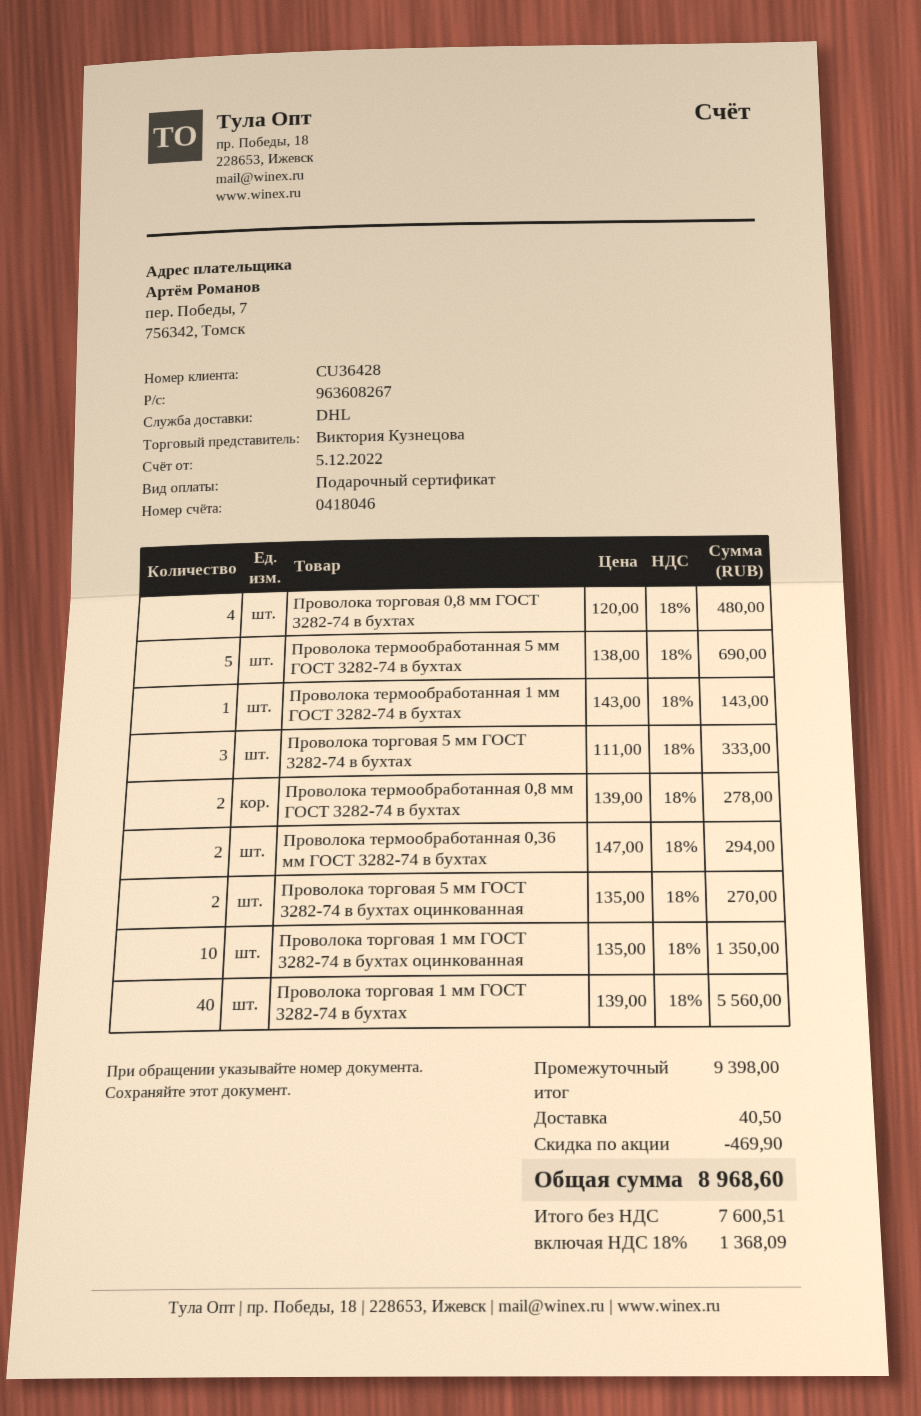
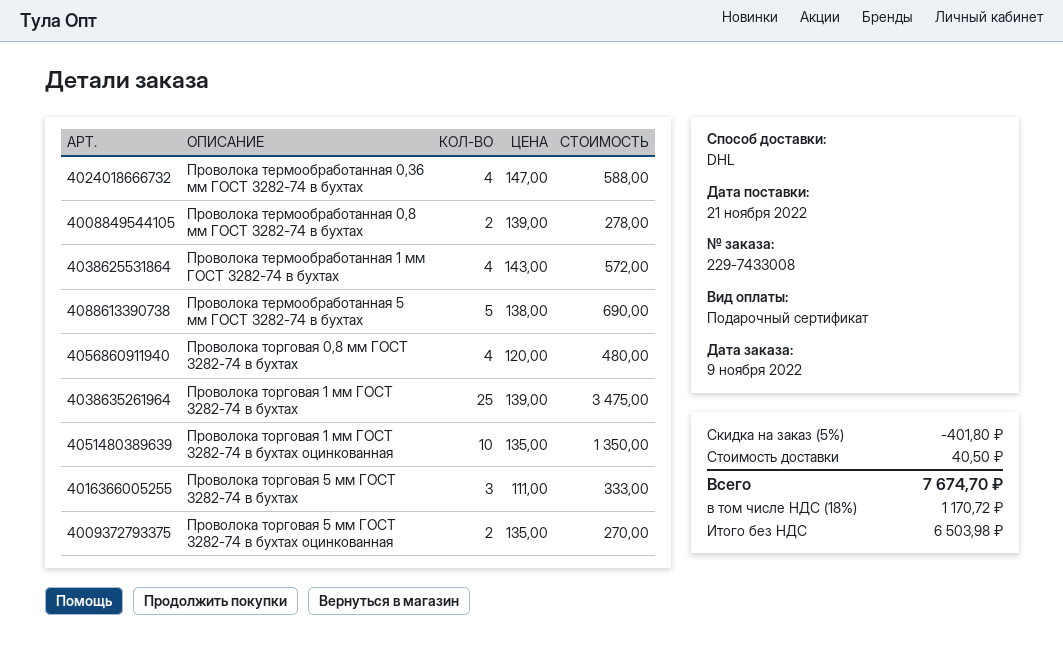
Проволока термообработанная 1 мм ГОСТ 3282-74 в бухтах: 1 x 143.00 = 143.00 -> 4 x 143.00 = 572.00
Проволока термообработанная 0,36 мм ГОСТ 3282-74 в бухтах: 2 x 147.00 = 294.00 -> 4 x 147.00 = 588.00
Проволока торговая 1 мм ГОСТ 3282-74 в бухтах: 40 x 139.00 = 5560.00 -> 25 x 139.00 = 3475.00
discount: 469.90 -> 401.80
net: 7600.51 -> 6503.98
tax: 18% = 1368.09 -> 18% = 1170.72
total: 8968.60 -> 7674.70

